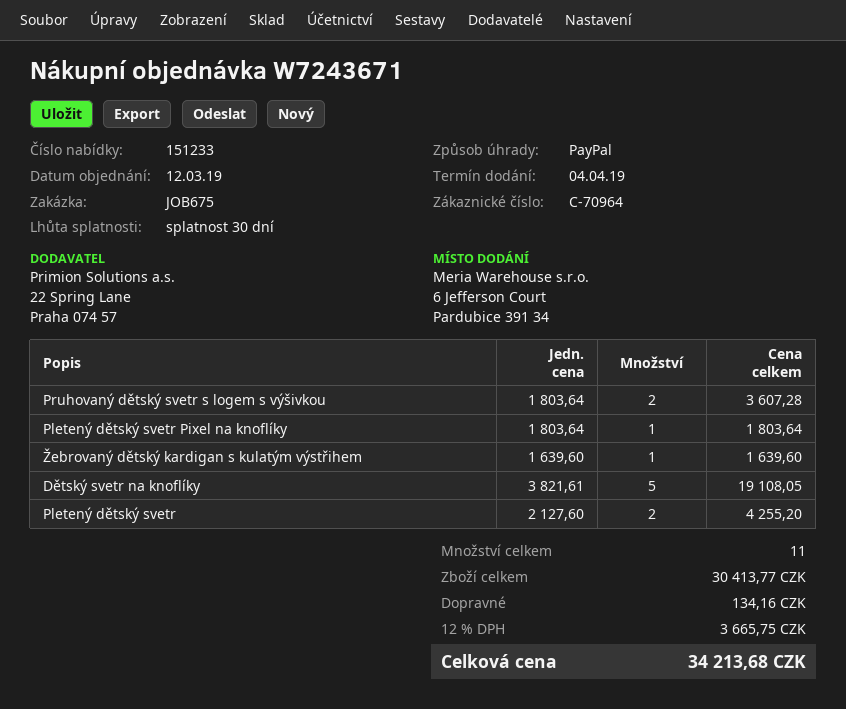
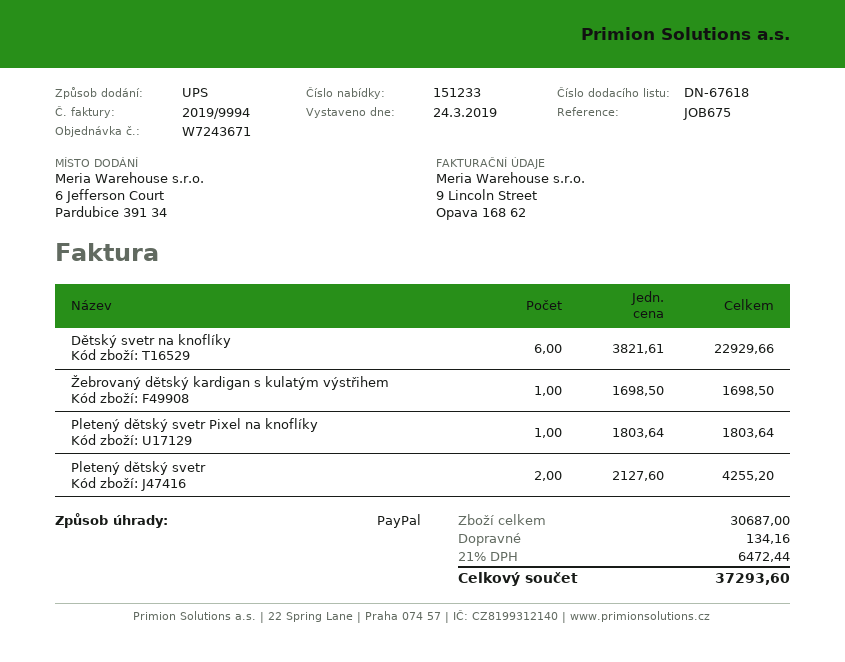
Pruhovaný dětský svetr s logem s výšivkou: 2 x 1803.64 = 3607.28 -> none
Žebrovaný dětský kardigan s kulatým výstřihem: 1 x 1639.60 = 1639.60 -> 1 x 1698.50 = 1698.50
Dětský svetr na knoflíky: 5 x 3821.61 = 19108.05 -> 6 x 3821.61 = 22929.66
subtotal: 30413.77 -> 30687.00
tax: 12% = 3665.75 -> 21% = 6472.44
total: 34213.68 -> 37293.60

